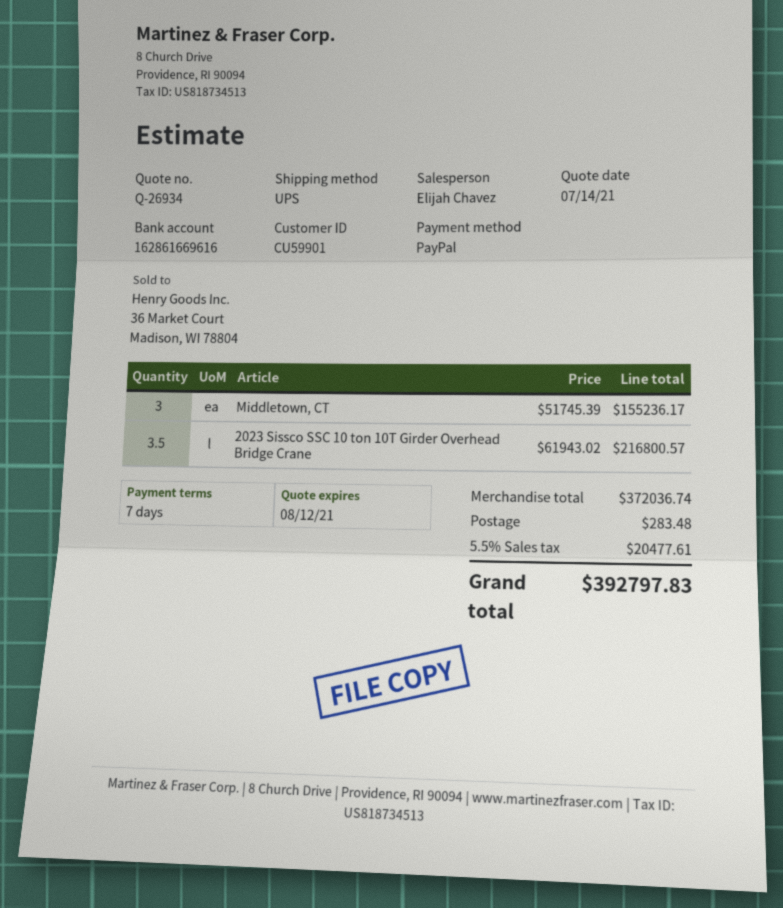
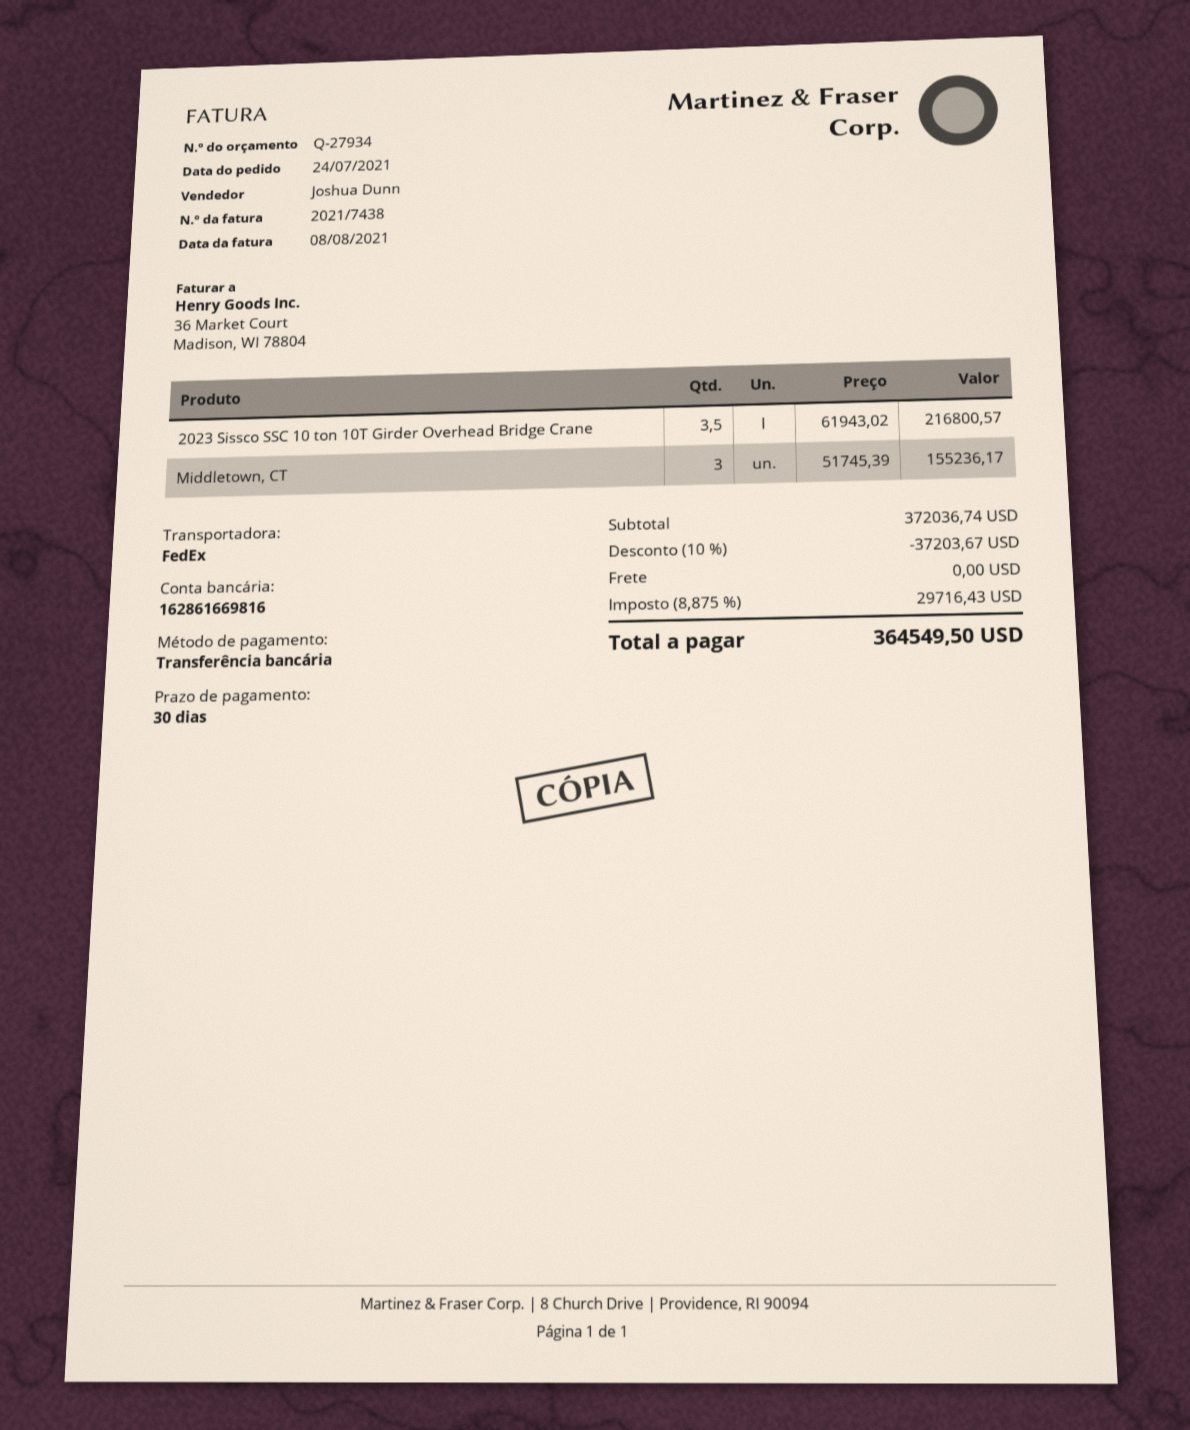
quote number: Q-26934 -> Q-27934
payment terms: 7 days -> 30 days
sales rep: Elijah Chavez -> Joshua Dunn
payment method: PayPal -> bank transfer
bank account: 162861669616 -> 162861669816
shipping method: UPS -> FedEx
discount: none -> 10% = 37203.67
shipping: 283.48 -> 0.00
tax: 5.5% = 20477.61 -> 8.875% = 29716.43
total: 392797.83 -> 364549.50

